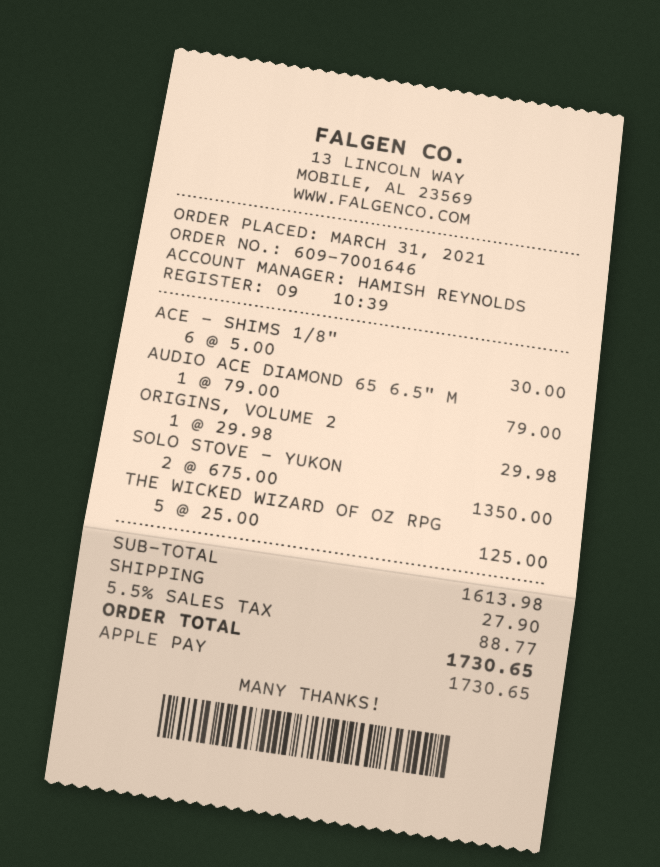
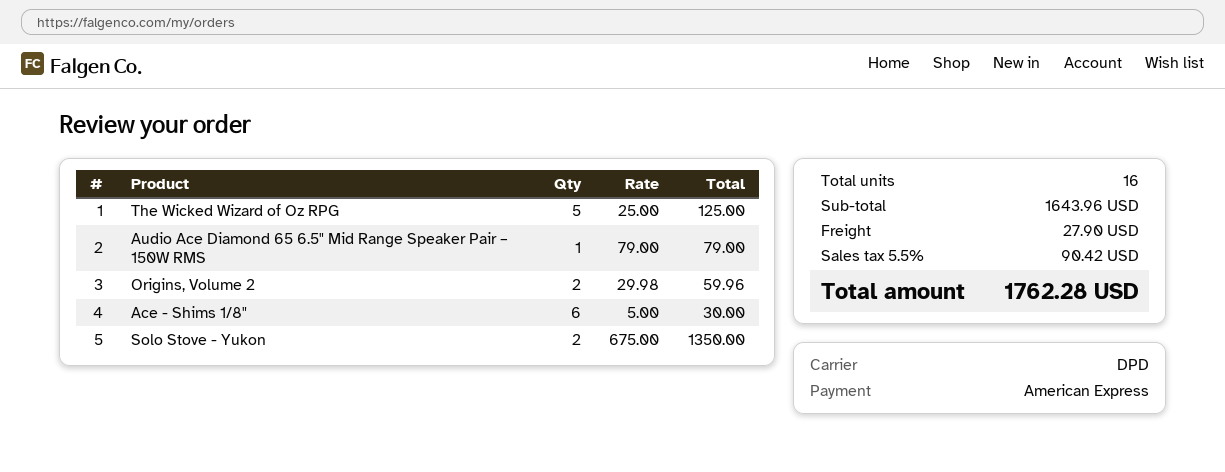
payment method: Apple Pay -> American Express
ORIGINS, VOLUME 2: 1 x 29.98 = 29.98 -> 2 x 29.98 = 59.96
subtotal: 1613.98 -> 1643.96
tax: 5.5% = 88.77 -> 5.5% = 90.42
total: 1730.65 -> 1762.28

